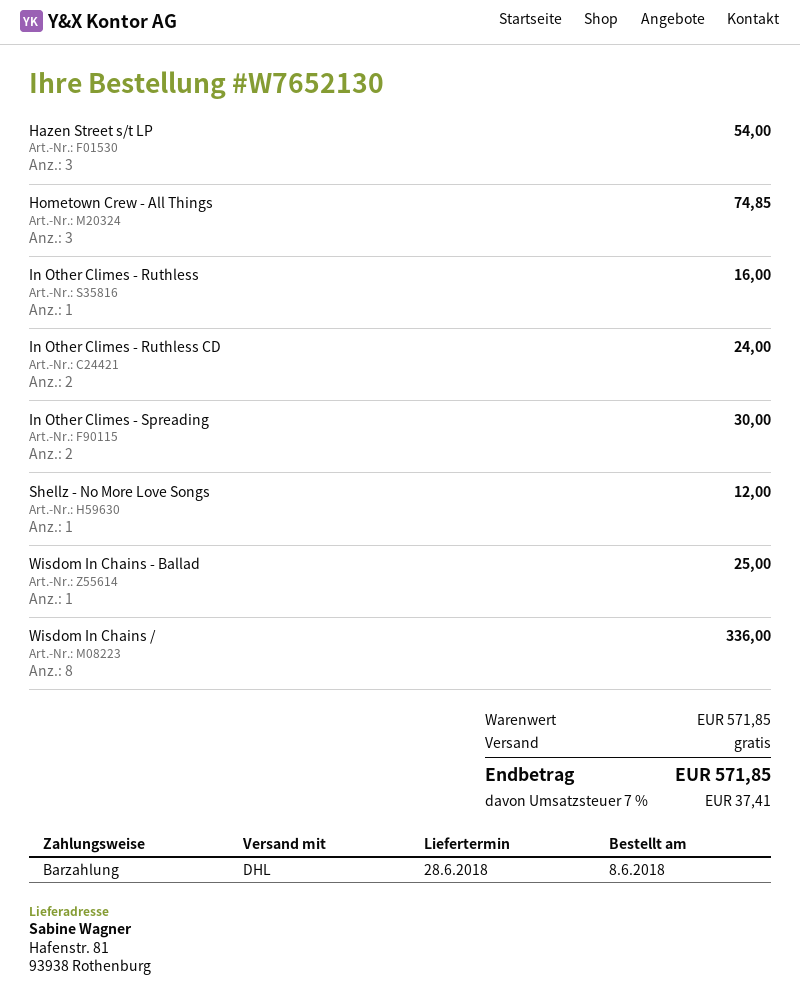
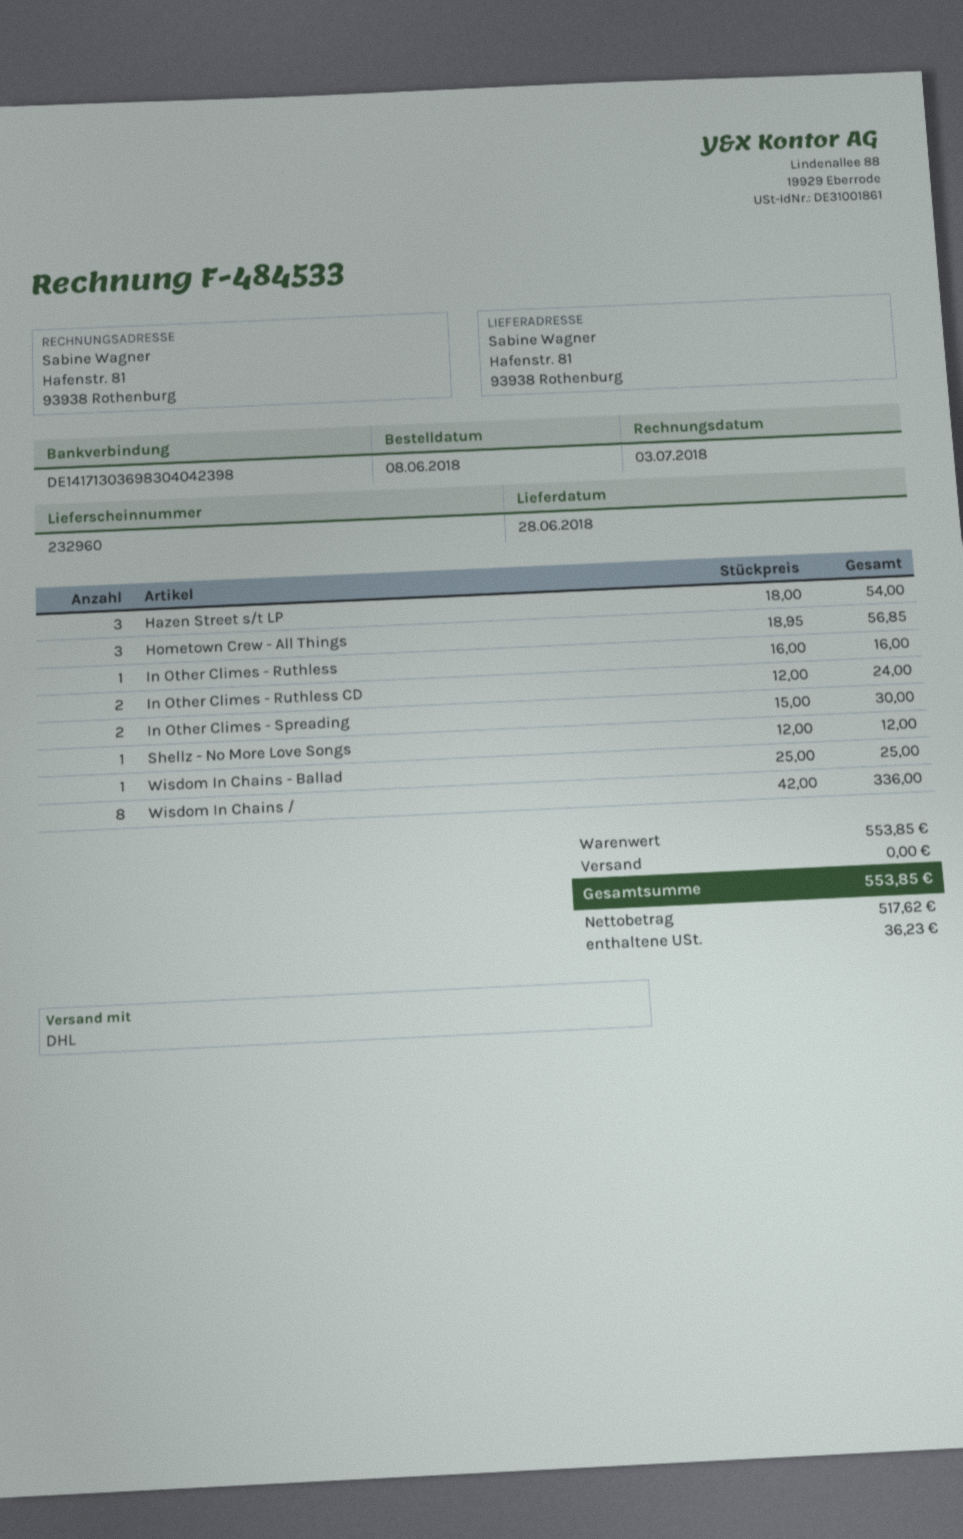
Hometown Crew - All Things: 3 for 74.85 -> 3 for 56.85
subtotal: 571.85 -> 553.85
tax: 37.41 -> 36.23
total: 571.85 -> 553.85

